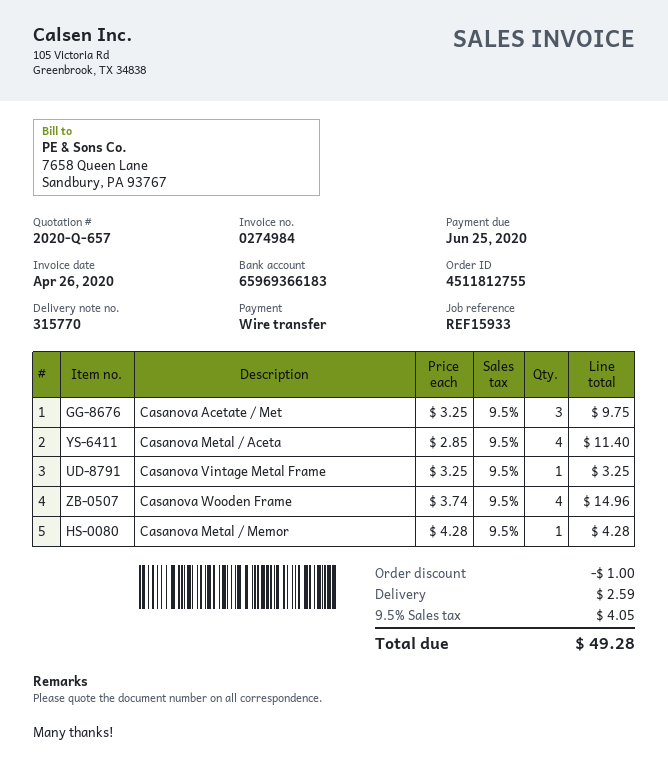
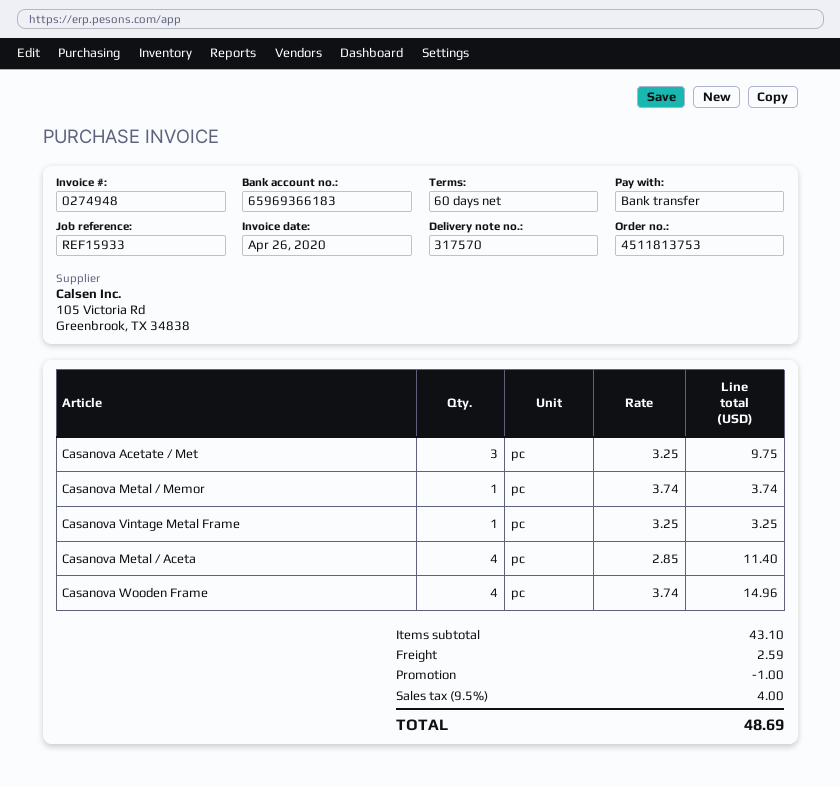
order number: 4511812755 -> 4511813753
delivery note number: 315770 -> 317570
invoice number: 0274984 -> 0274948
Casanova Metal / Memor: 1 x 4.28 = 4.28 -> 1 x 3.74 = 3.74
tax: 9.5% = 4.05 -> 9.5% = 4.00
total: 49.28 -> 48.69

